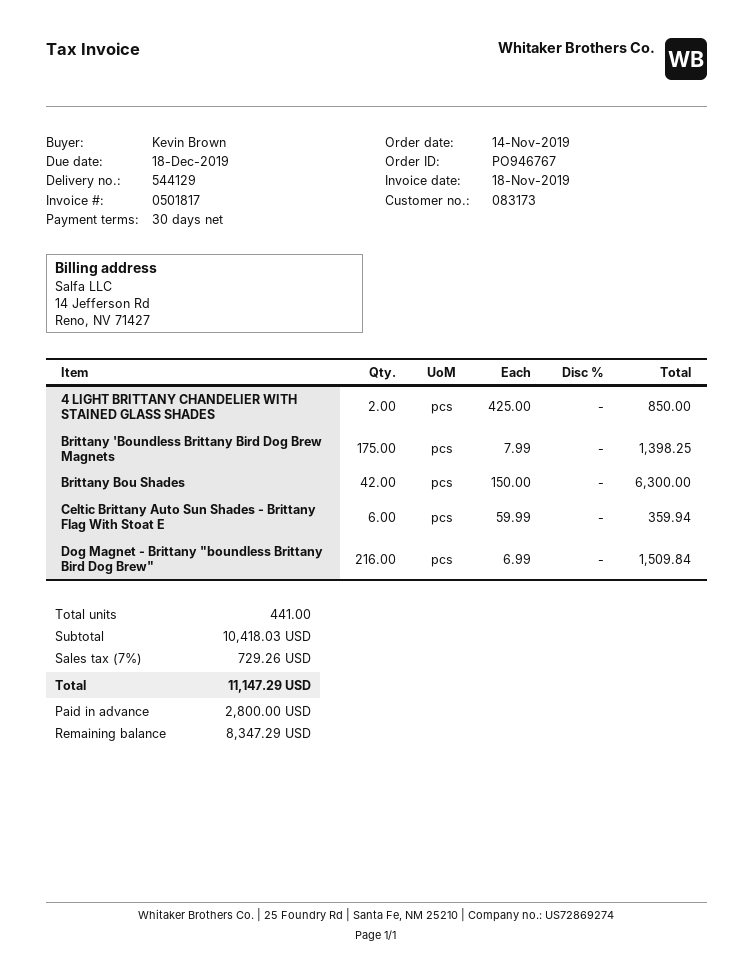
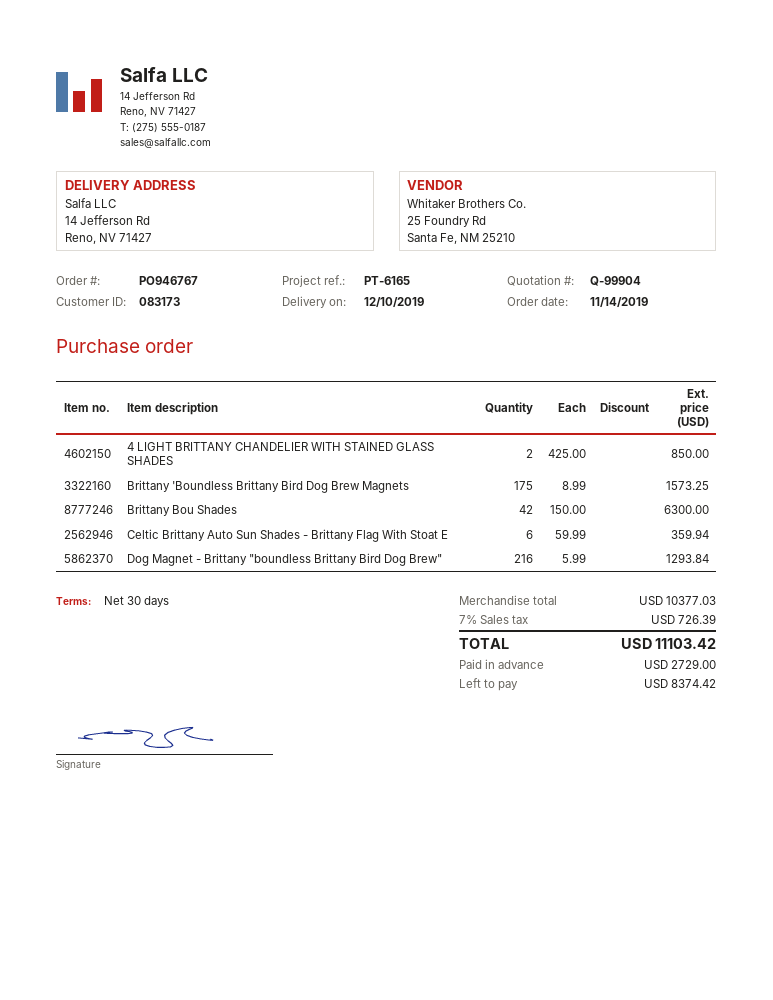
Brittany 'Boundless Brittany Bird Dog Brew Magnets: 175 x 7.99 = 1398.25 -> 175 x 8.99 = 1573.25
Dog Magnet - Brittany "boundless Brittany Bird Dog Brew": 216 x 6.99 = 1509.84 -> 216 x 5.99 = 1293.84
subtotal: 10418.03 -> 10377.03
tax: 7% = 729.26 -> 7% = 726.39
total: 11147.29 -> 11103.42
deposit: 2800.00 -> 2729.00
balance: 8347.29 -> 8374.42

